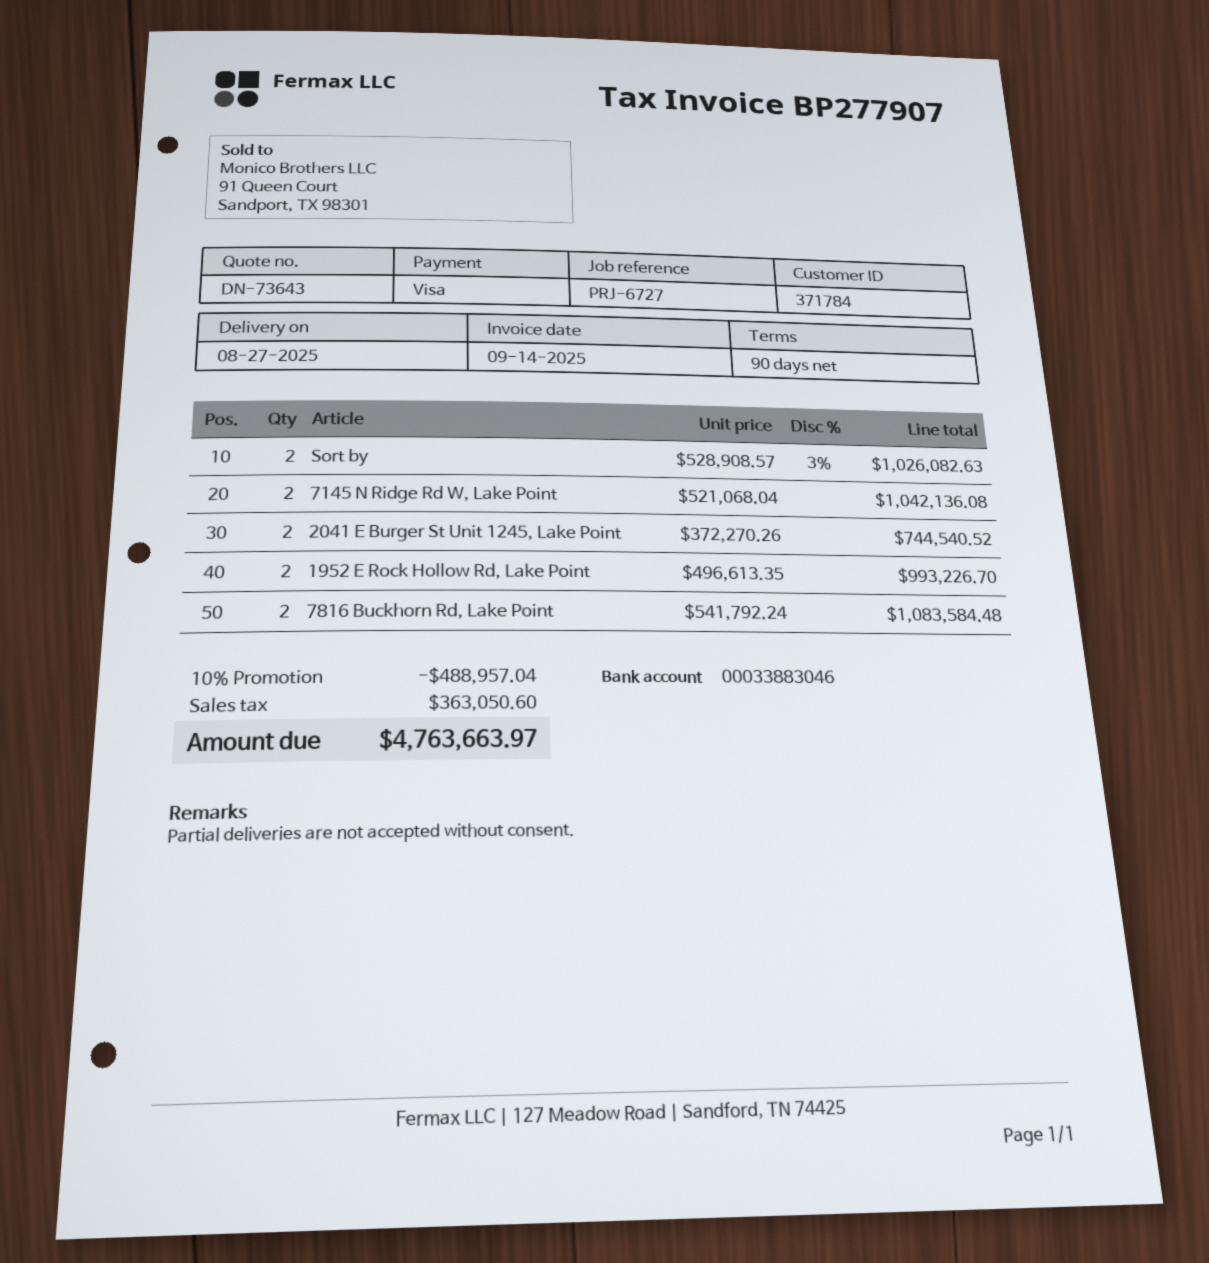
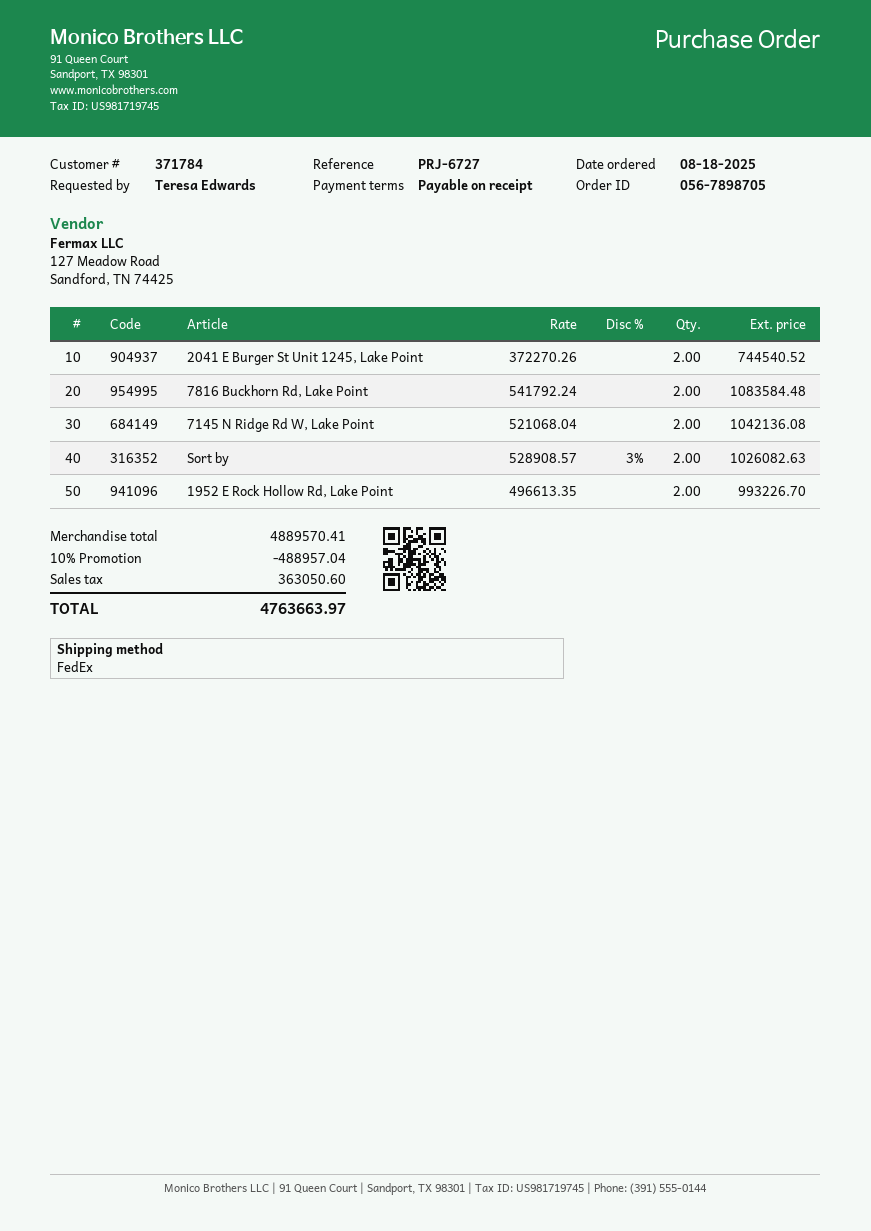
payment terms: 90 days -> on receipt

